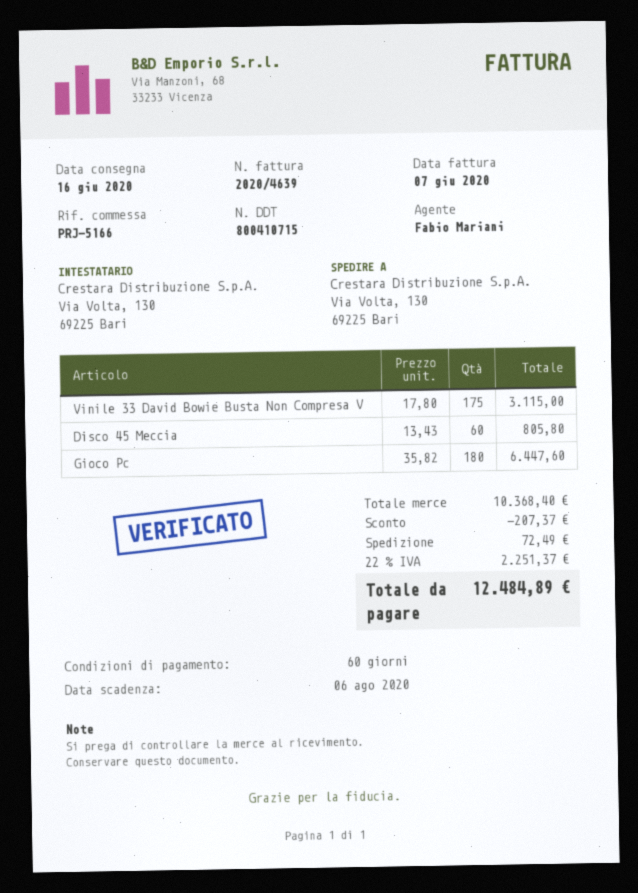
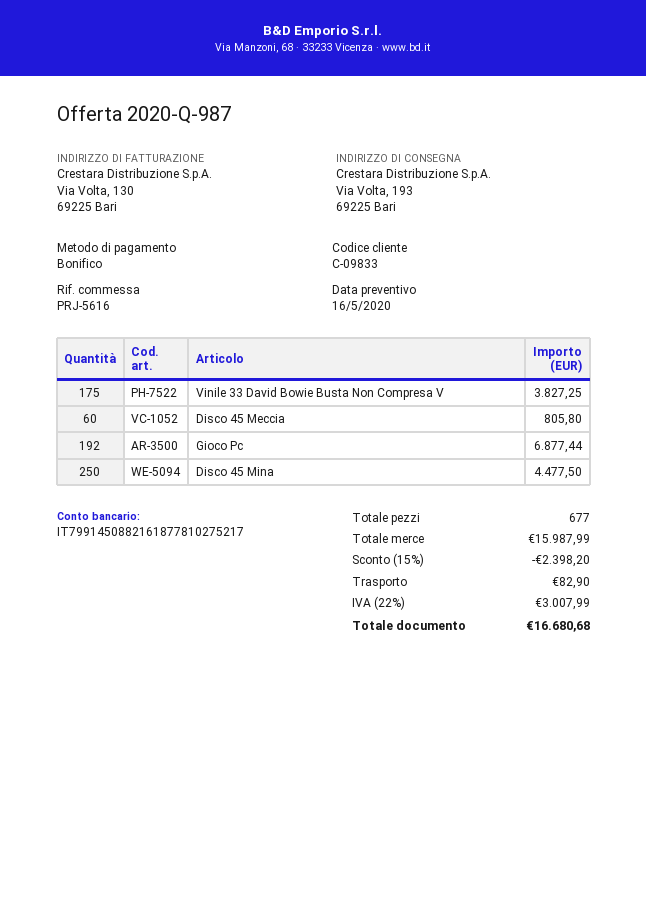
reference: PRJ-5166 -> PRJ-5616
ship to: Via Volta, 130, 69225 Bari -> Via Volta, 193, 69225 Bari
Vinile 33 David Bowie Busta Non Compresa V: 175 for 3115.00 -> 175 for 3827.25
Gioco Pc: 180 for 6447.60 -> 192 for 6877.44
Disco 45 Mina: none -> 250 for 4477.50
subtotal: 10368.40 -> 15987.99
discount: 207.37 -> 2398.20
shipping: 72.49 -> 82.90
tax: 22% = 2251.37 -> 22% = 3007.99
total: 12484.89 -> 16680.68

